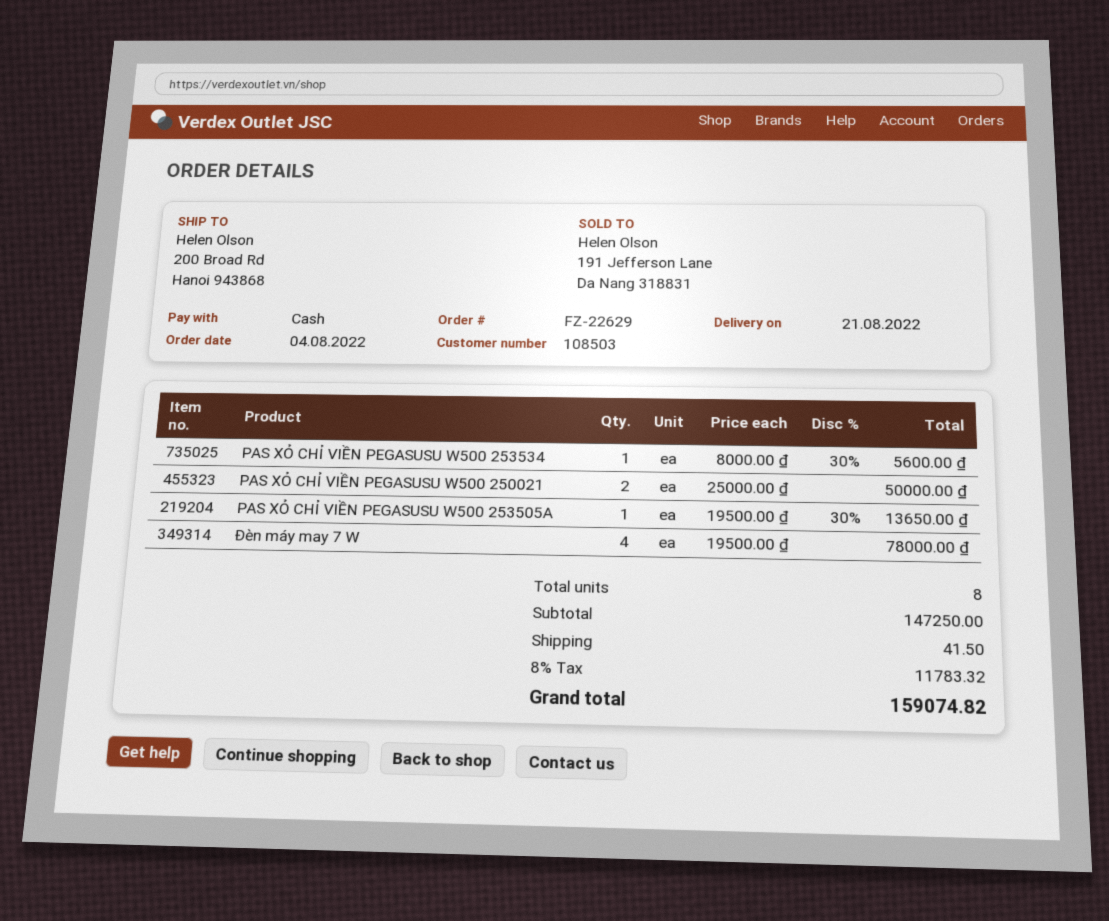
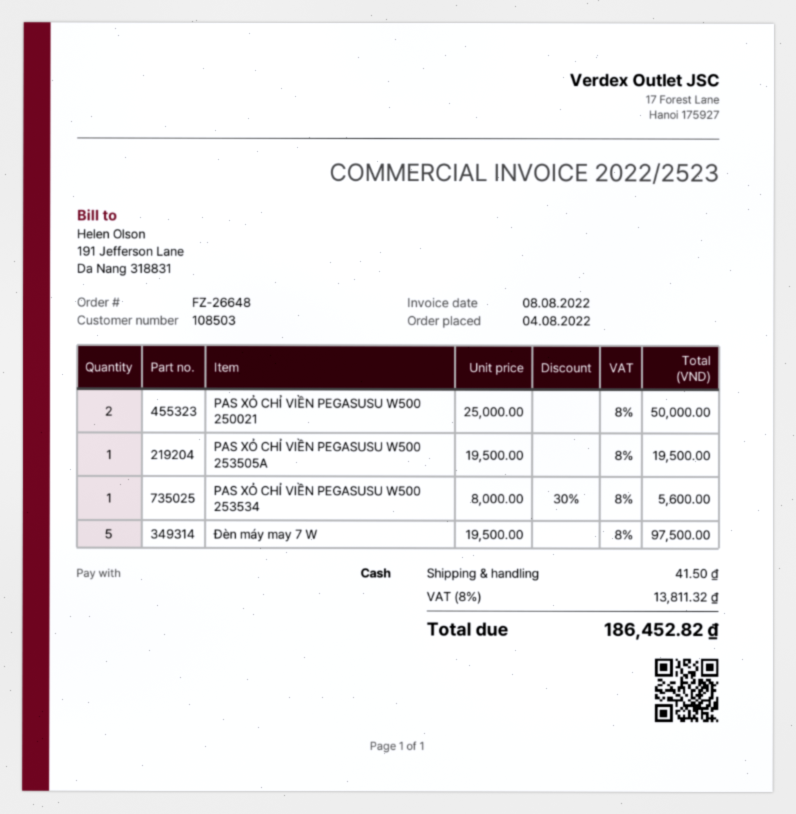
order number: FZ-22629 -> FZ-26648
PAS XỎ CHỈ VIỀN PEGASUSU W500 253505A: 1 x 19500.00 - 30% = 13650.00 -> 1 x 19500.00 = 19500.00
Đèn máy may 7 W: 4 x 19500.00 = 78000.00 -> 5 x 19500.00 = 97500.00
tax: 8% = 11783.32 -> 8% = 13811.32
total: 159074.82 -> 186452.82

